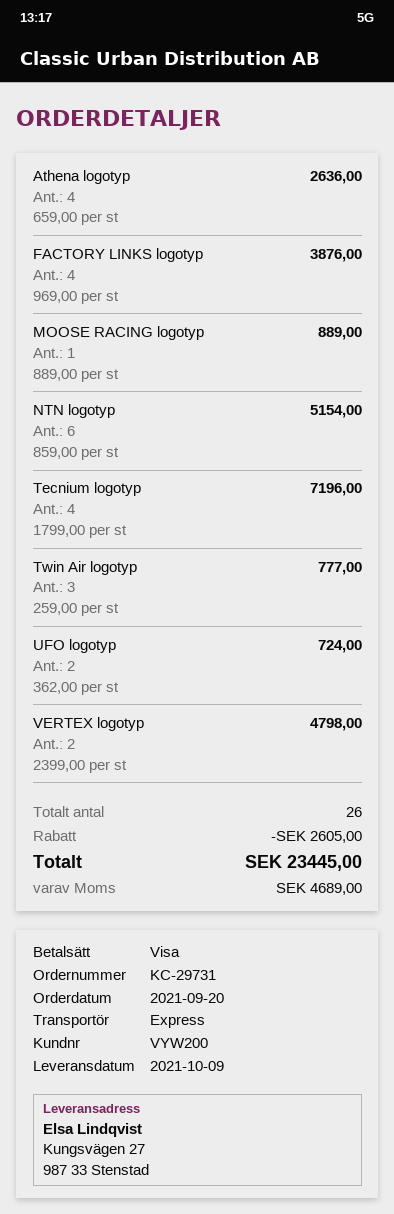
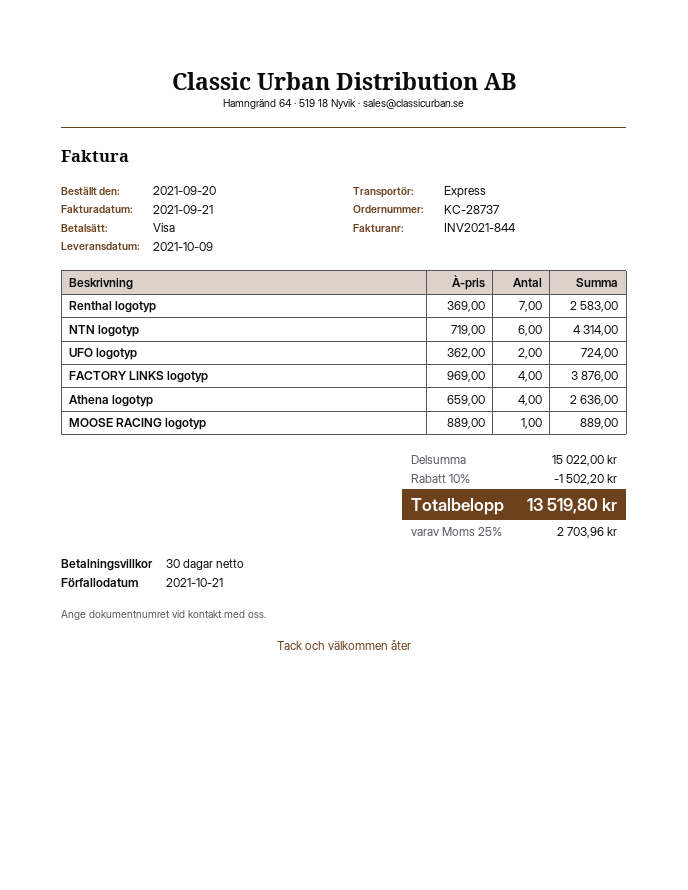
order number: KC-29731 -> KC-28737
NTN logotyp: 6 x 859.00 = 5154.00 -> 6 x 719.00 = 4314.00
Tecnium logotyp: 4 x 1799.00 = 7196.00 -> none
Twin Air logotyp: 3 x 259.00 = 777.00 -> none
VERTEX logotyp: 2 x 2399.00 = 4798.00 -> none
Renthal logotyp: none -> 7 x 369.00 = 2583.00
discount: 2605.00 -> 1502.20
tax: 4689.00 -> 2703.96
total: 23445.00 -> 13519.80

